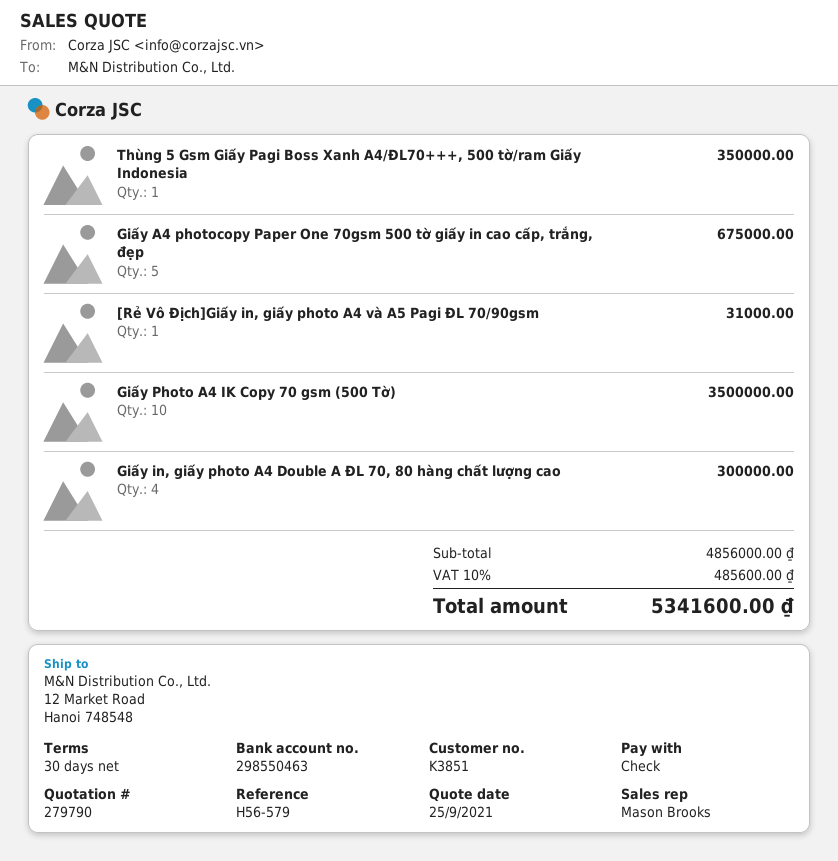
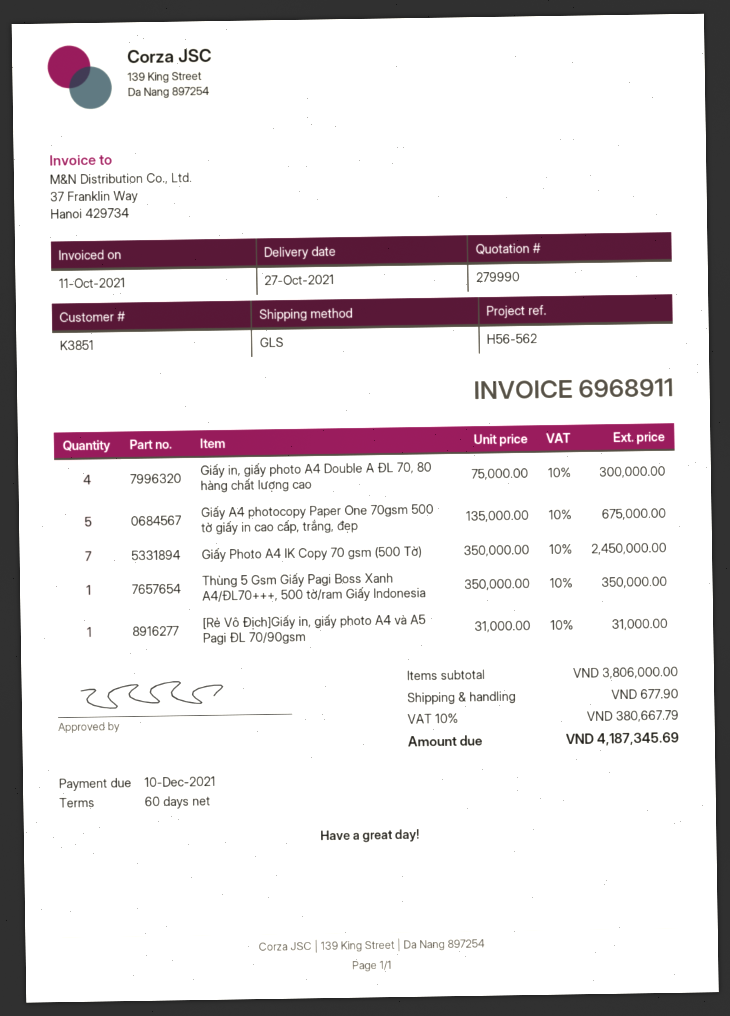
quote number: 279790 -> 279990
payment terms: 30 days -> 60 days
reference: H56-579 -> H56-562
Giấy Photo A4 IK Copy 70 gsm (500 Tờ): 10 for 3500000.00 -> 7 for 2450000.00
subtotal: 4856000.00 -> 3806000.00
shipping: none -> 677.90
tax: 10% = 485600.00 -> 10% = 380667.79
total: 5341600.00 -> 4187345.69

